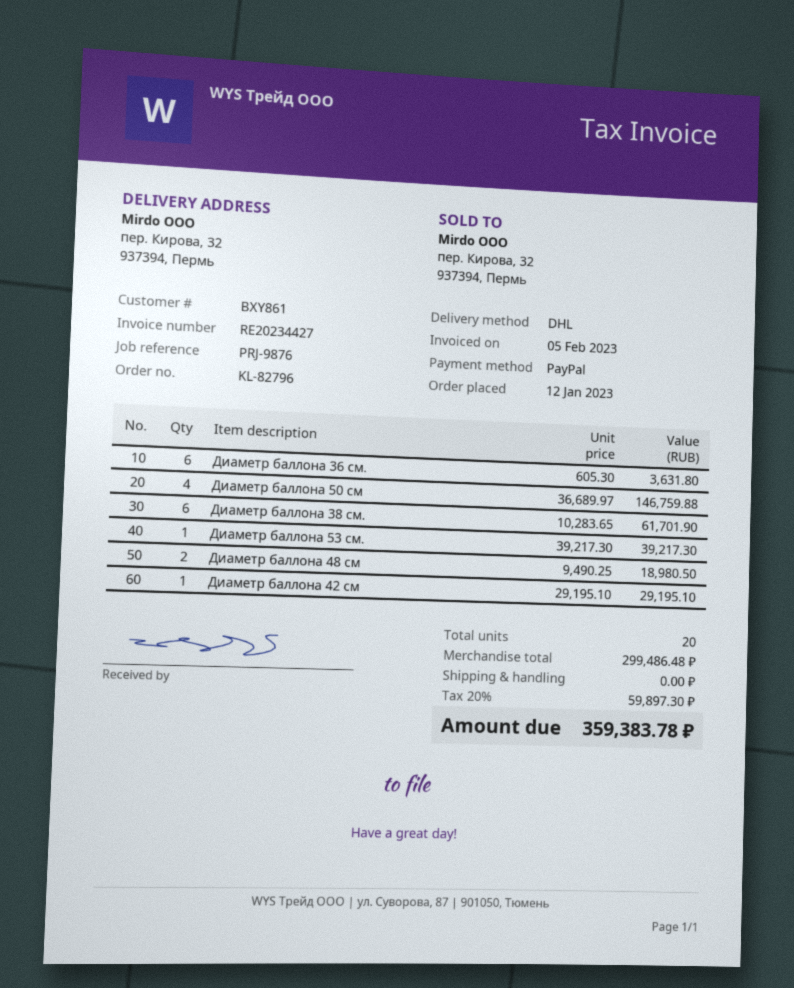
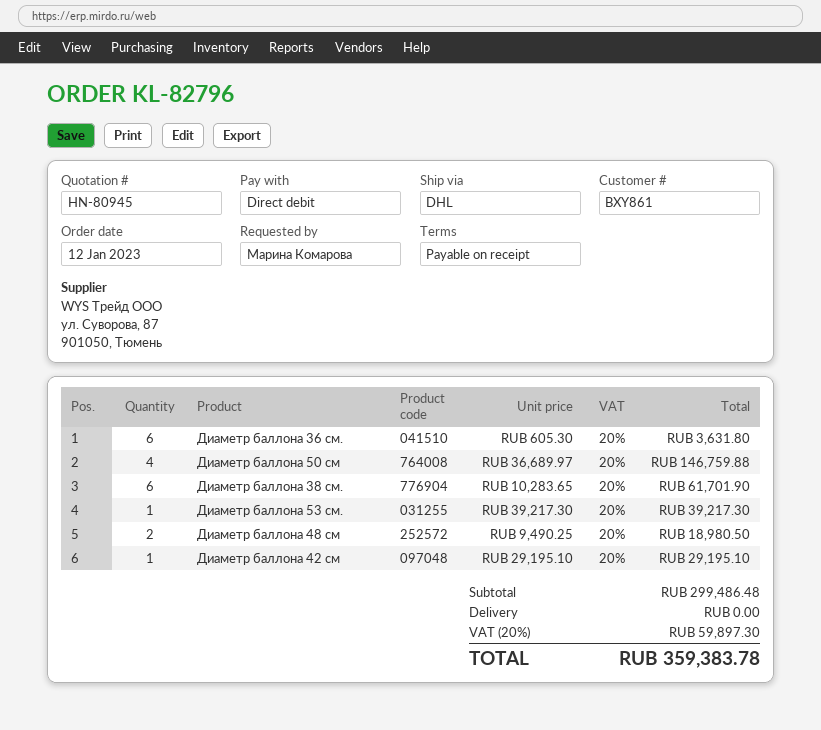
payment method: PayPal -> direct debit

